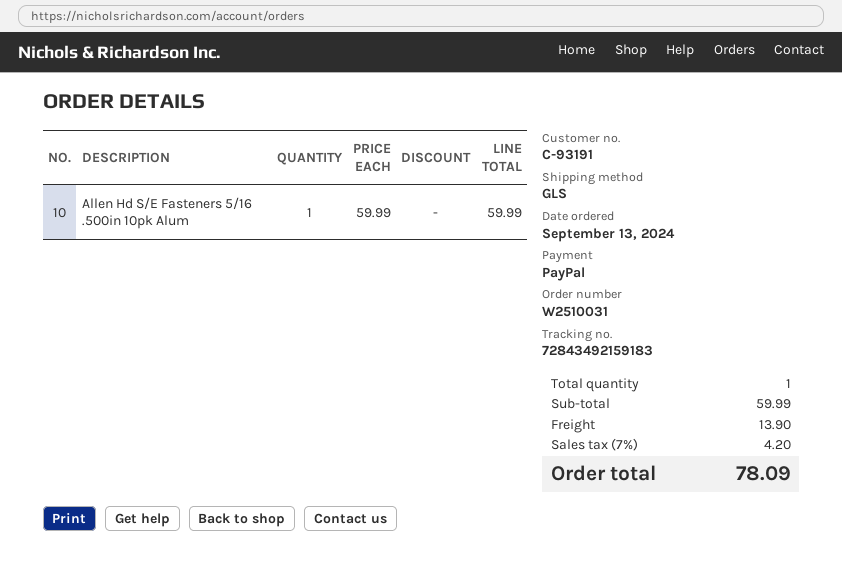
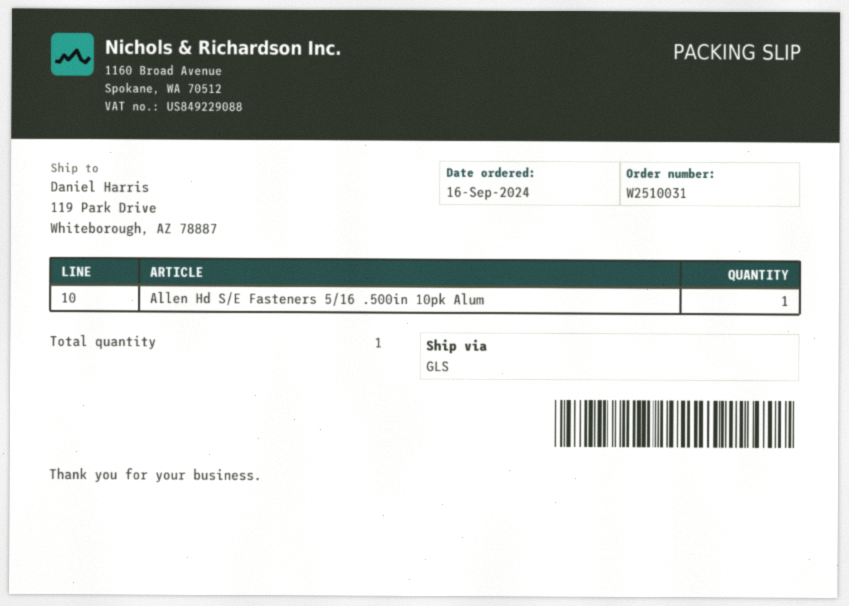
order date: 2024-09-13 -> 2024-09-16

